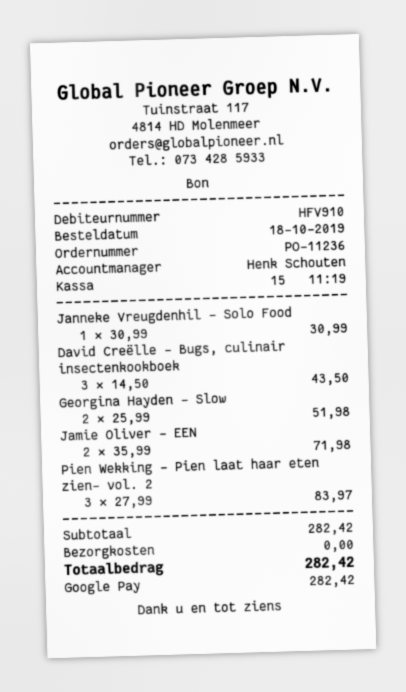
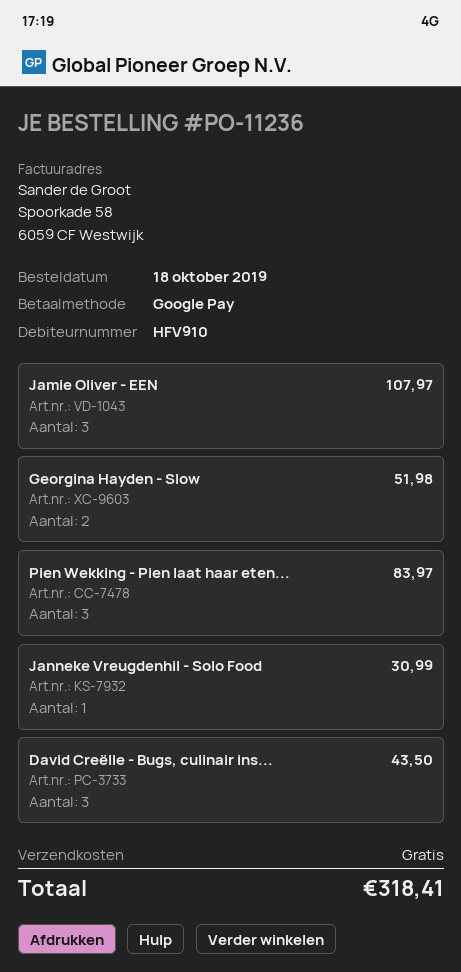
Jamie Oliver - EEN: 2 for 71.98 -> 3 for 107.97
total: 282.42 -> 318.41

